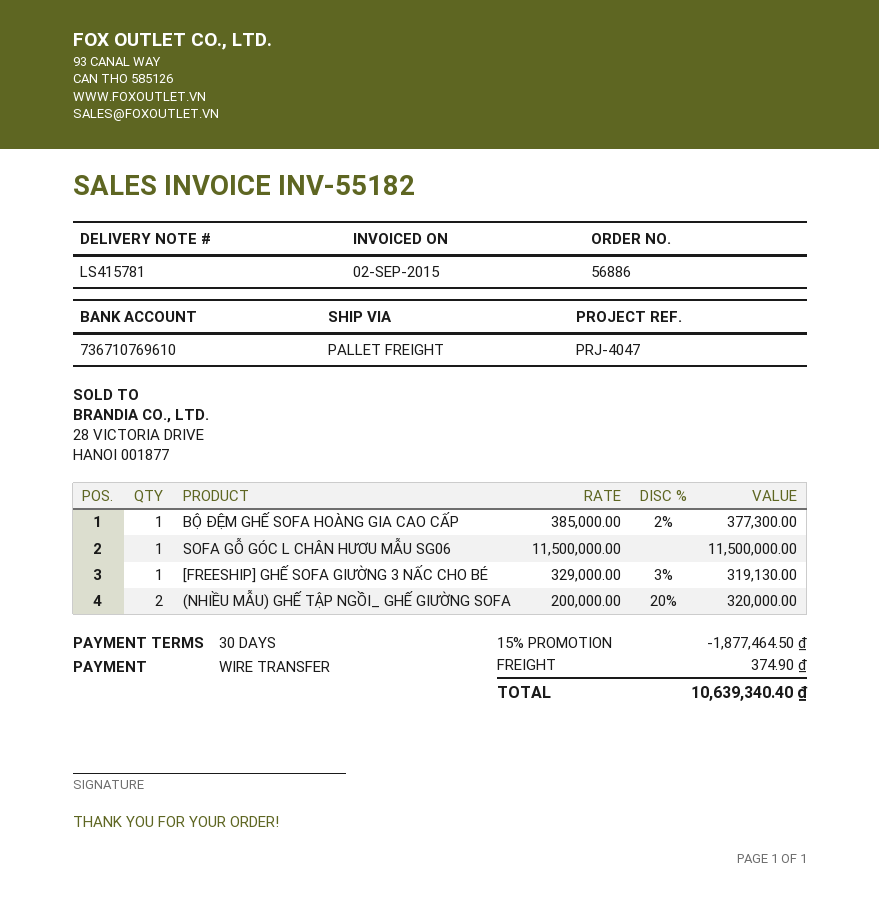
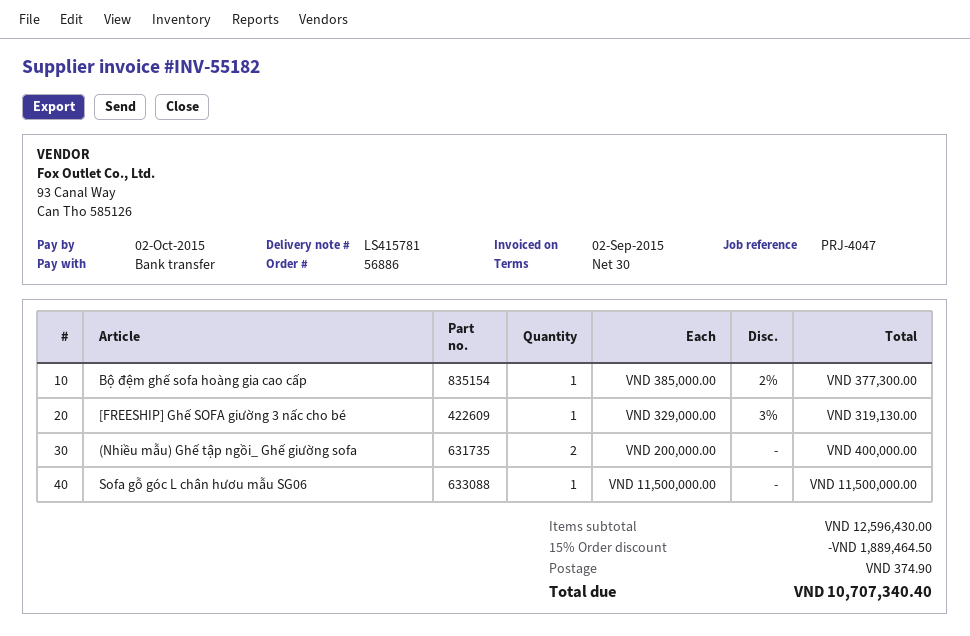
(NHIỀU MẪU) GHẾ TẬP NGỒI_ GHẾ GIƯỜNG SOFA: 2 x 200000.00 - 20% = 320000.00 -> 2 x 200000.00 = 400000.00
discount: 15% = 1877464.50 -> 15% = 1889464.50
total: 10639340.40 -> 10707340.40

